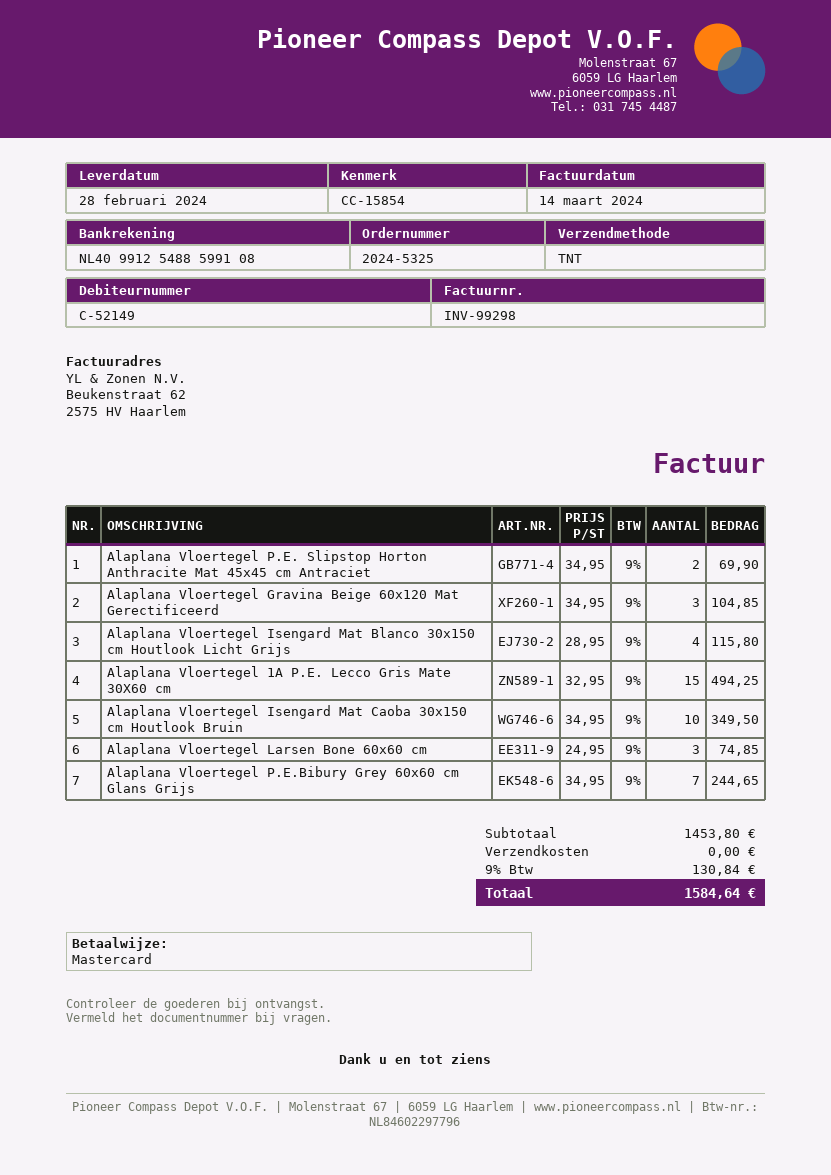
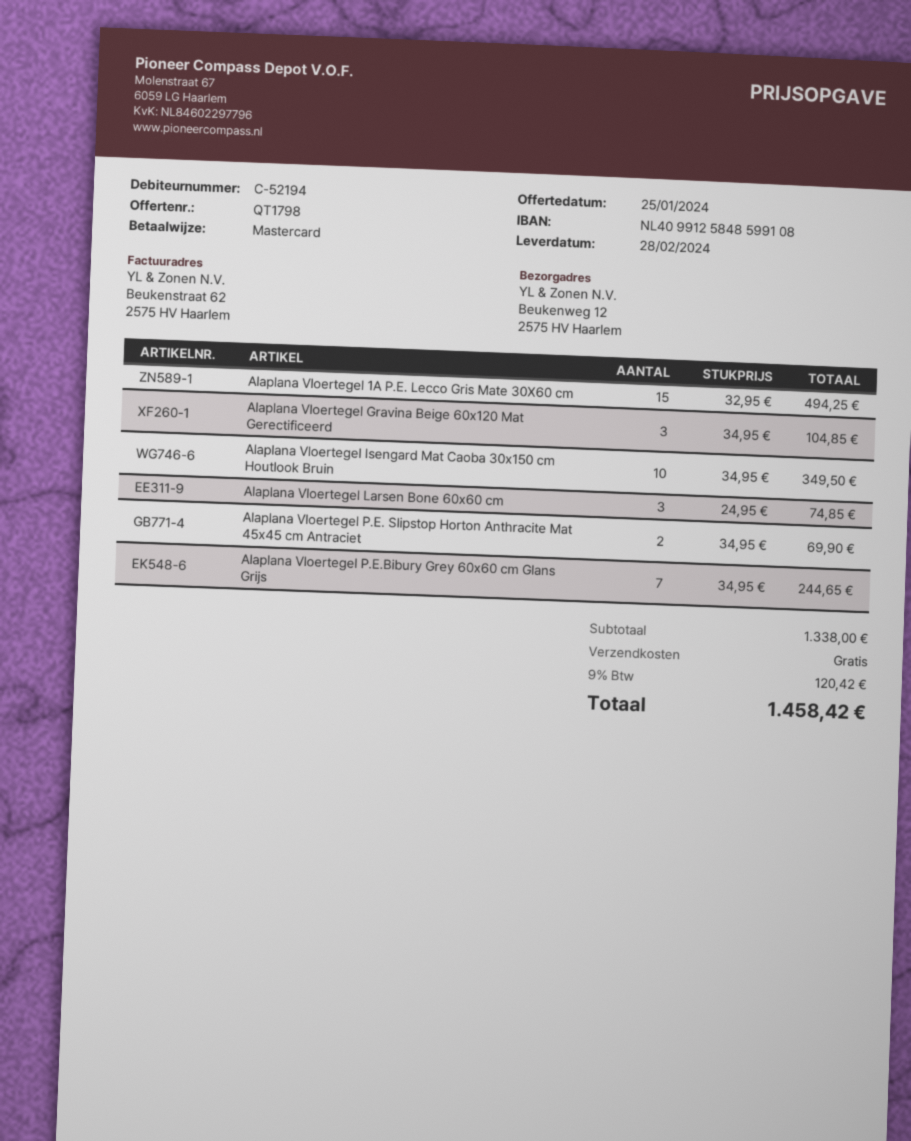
customer number: C-52149 -> C-52194
bank account: NL4099125488599108 -> NL4099125848599108
Alaplana Vloertegel Isengard Mat Blanco 30x150 cm Houtlook Licht Grijs: 4 x 28.95 = 115.80 -> none
subtotal: 1453.80 -> 1338.00
tax: 9% = 130.84 -> 9% = 120.42
total: 1584.64 -> 1458.42

